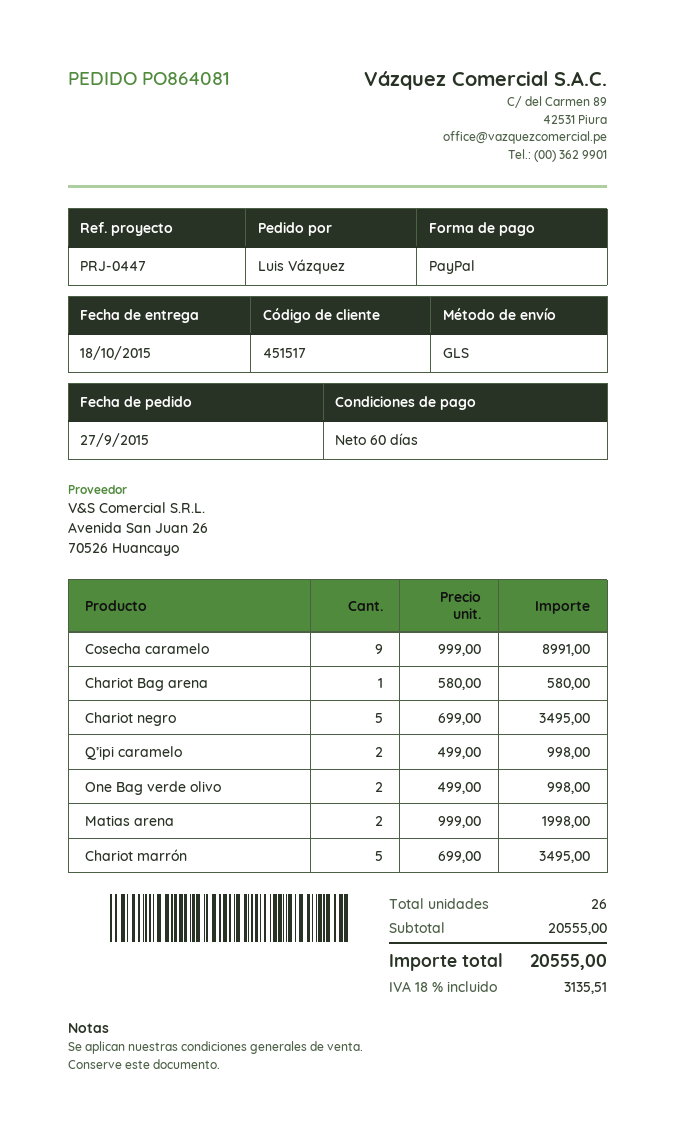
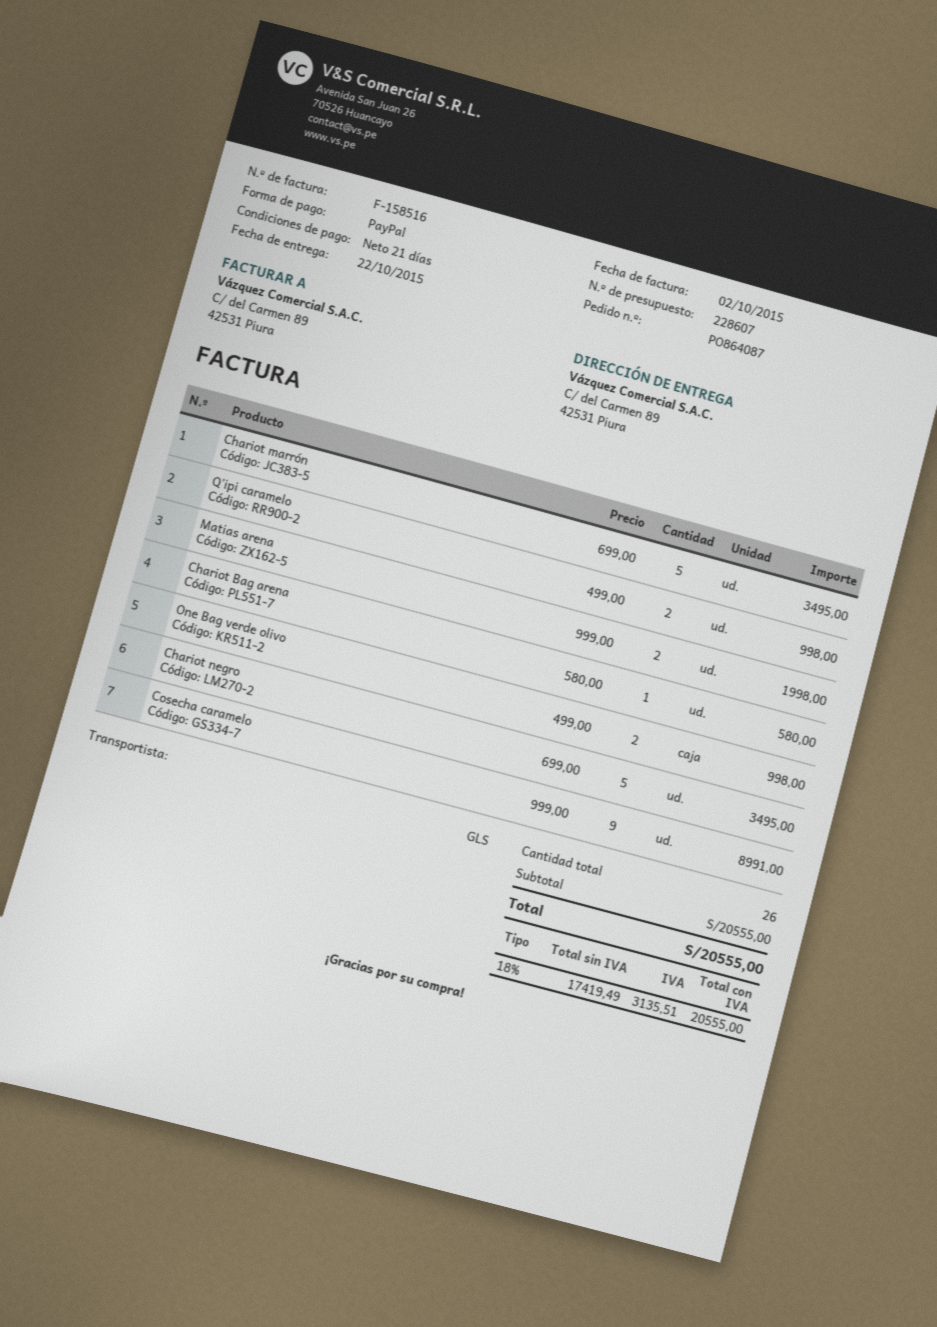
order number: PO864081 -> PO864087
delivery date: 2015-10-18 -> 2015-10-22
payment terms: 60 days -> 21 days

